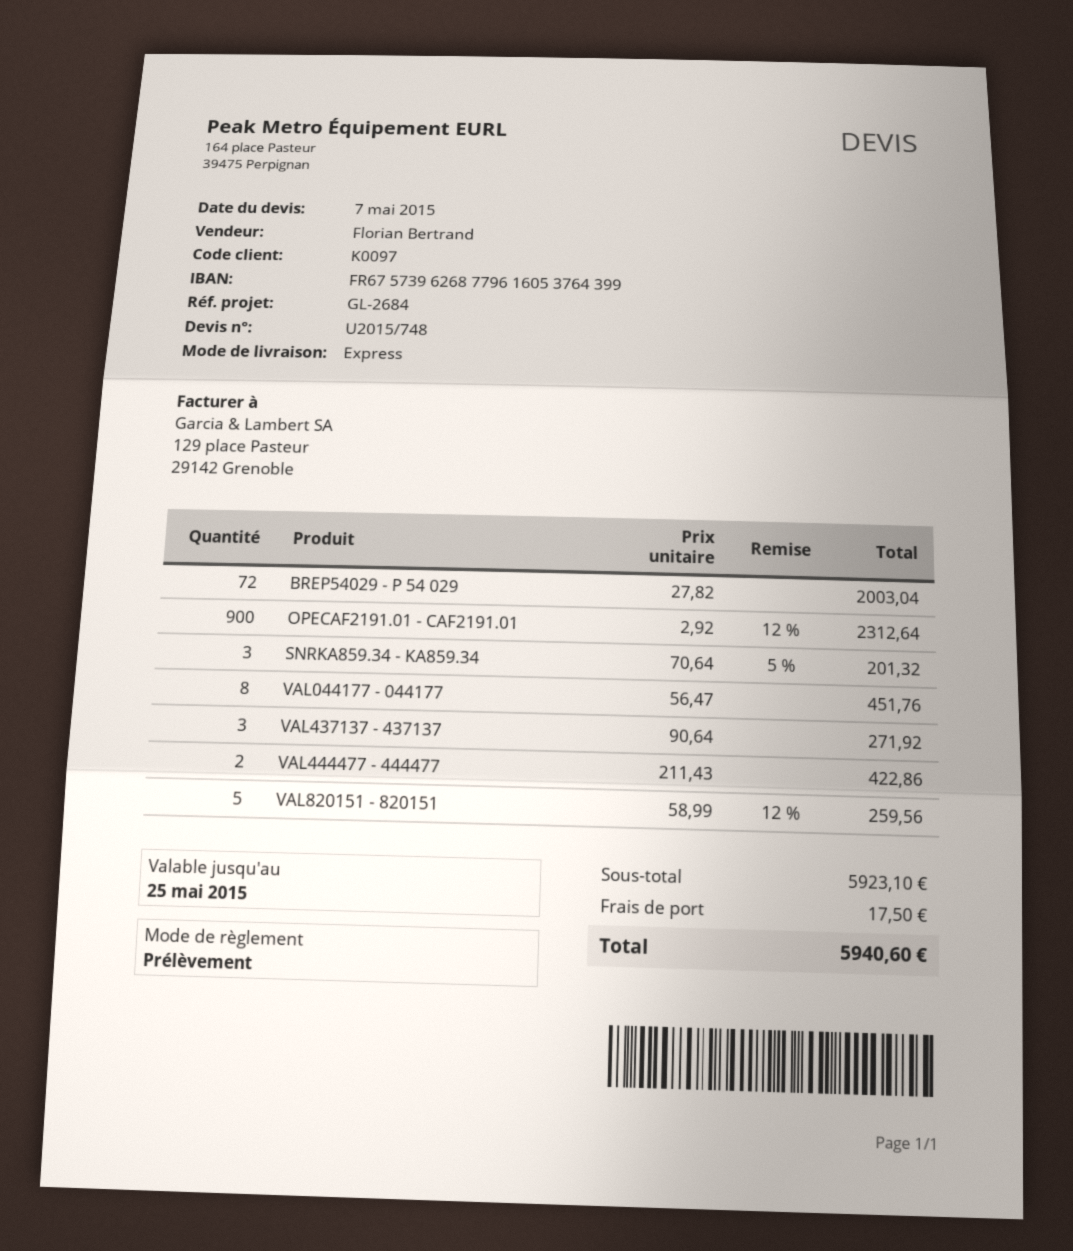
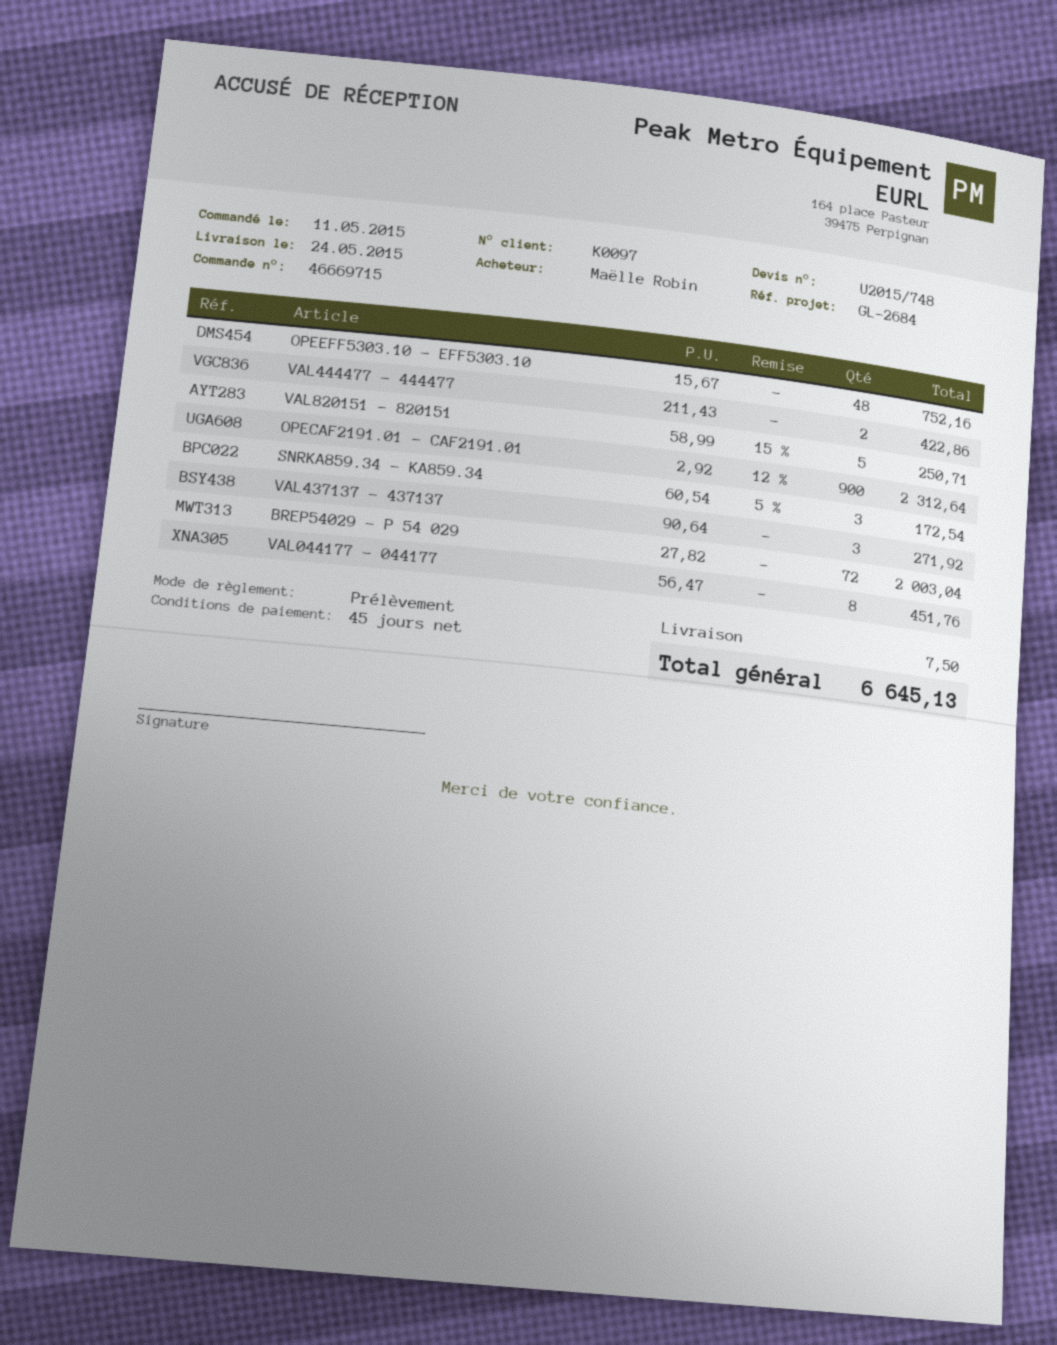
SNRKA859.34 - KA859.34: 3 x 70.64 - 5% = 201.32 -> 3 x 60.54 - 5% = 172.54
VAL820151 - 820151: 5 x 58.99 - 12% = 259.56 -> 5 x 58.99 - 15% = 250.71
OPEEFF5303.10 - EFF5303.10: none -> 48 x 15.67 = 752.16
shipping: 17.50 -> 7.50
total: 5940.60 -> 6645.13

